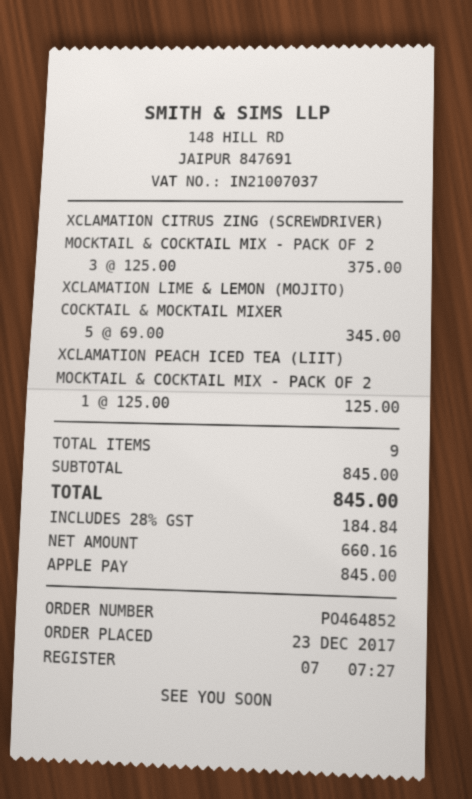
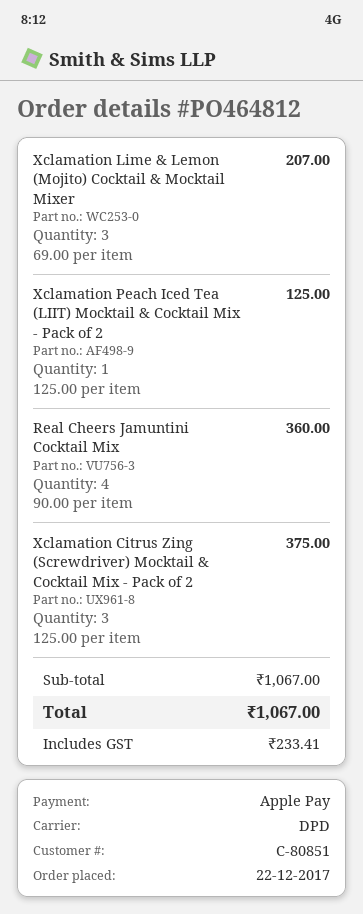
order number: PO464852 -> PO464812
order date: 2017-12-23 -> 2017-12-22
XCLAMATION LIME & LEMON (MOJITO) COCKTAIL & MOCKTAIL MIXER: 5 x 69.00 = 345.00 -> 3 x 69.00 = 207.00
Real Cheers Jamuntini Cocktail Mix: none -> 4 x 90.00 = 360.00
subtotal: 845.00 -> 1067.00
tax: 184.84 -> 233.41
total: 845.00 -> 1067.00

